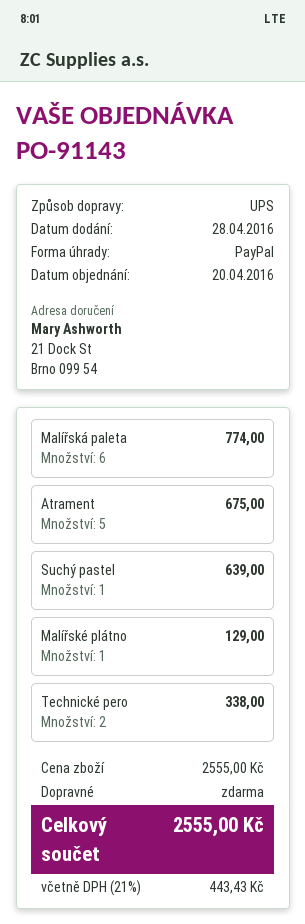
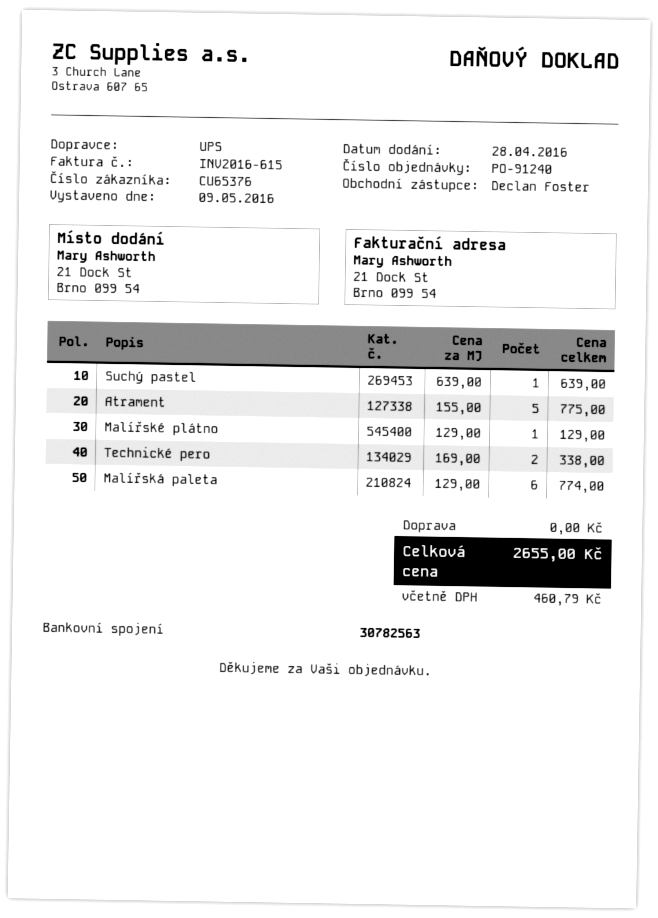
order number: PO-91143 -> PO-91240
Atrament: 5 for 675.00 -> 5 for 775.00
tax: 443.43 -> 460.79
total: 2555.00 -> 2655.00

